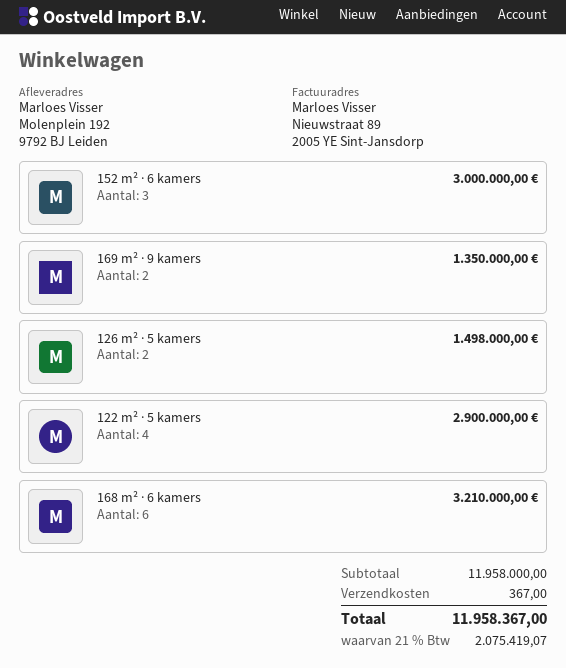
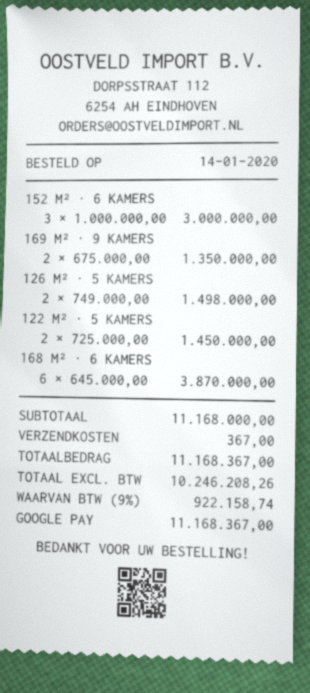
122 m² · 5 kamers: 4 for 2900000.00 -> 2 for 1450000.00
168 m² · 6 kamers: 6 for 3210000.00 -> 6 for 3870000.00
subtotal: 11958000.00 -> 11168000.00
tax: 21% = 2075419.07 -> 9% = 922158.74
total: 11958367.00 -> 11168367.00

